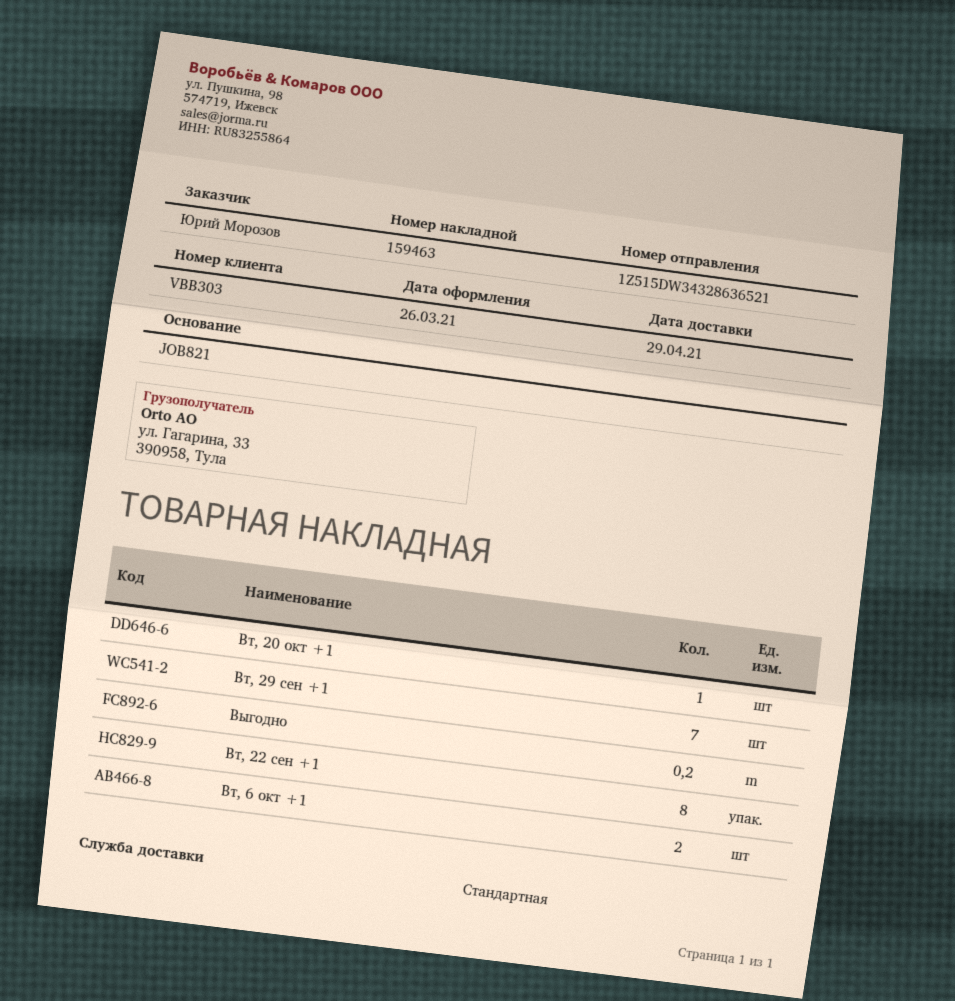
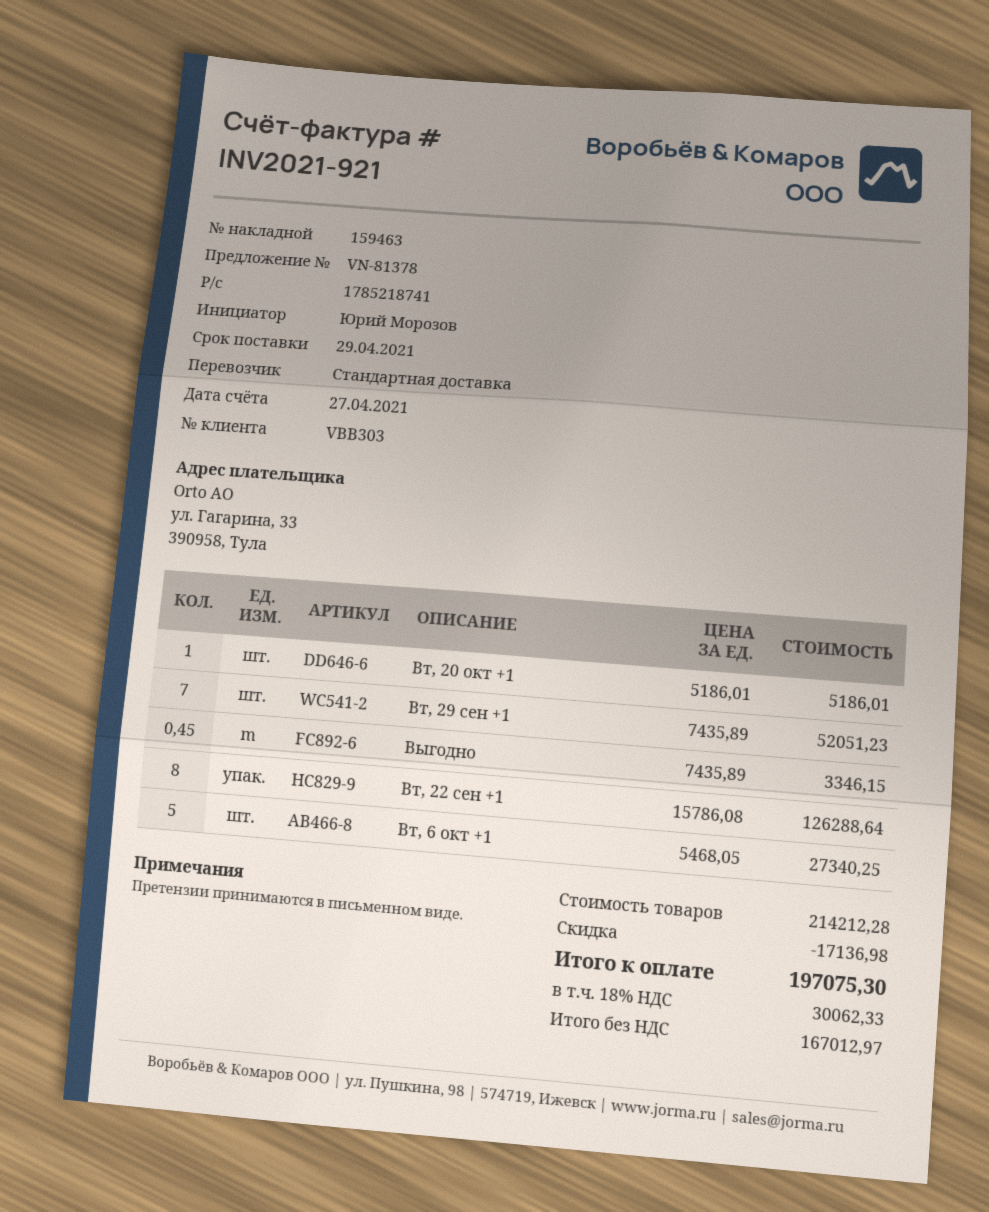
Выгодно: 0.2 -> 0.45
Вт, 6 окт +1: 2 -> 5

